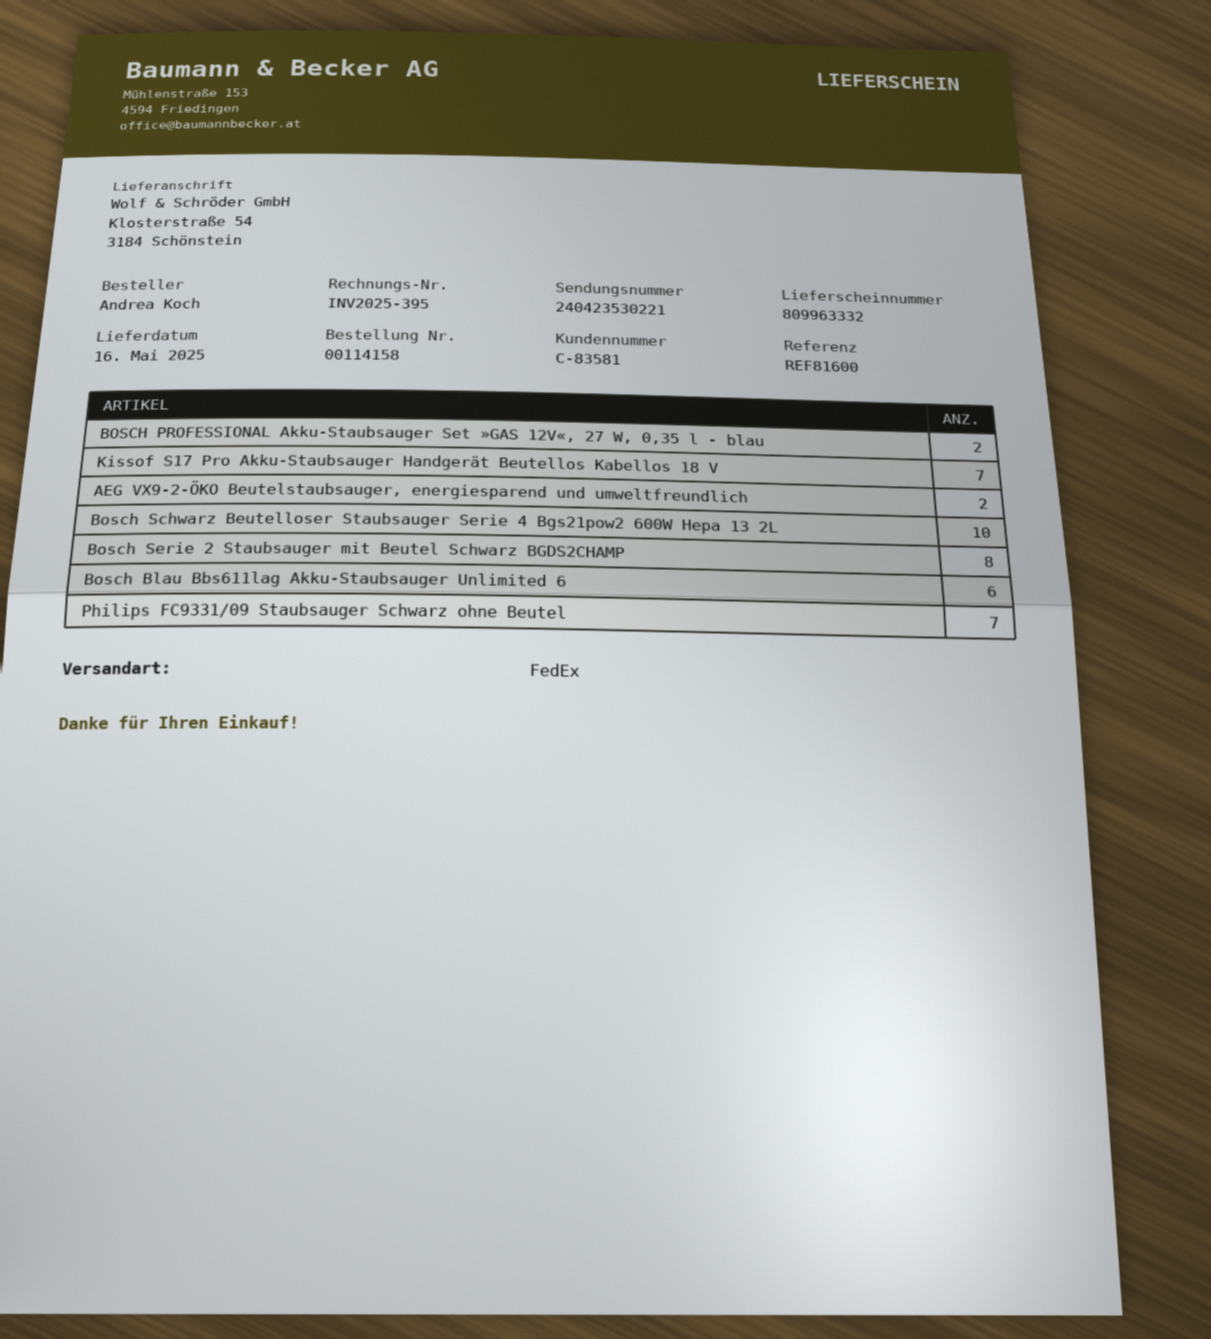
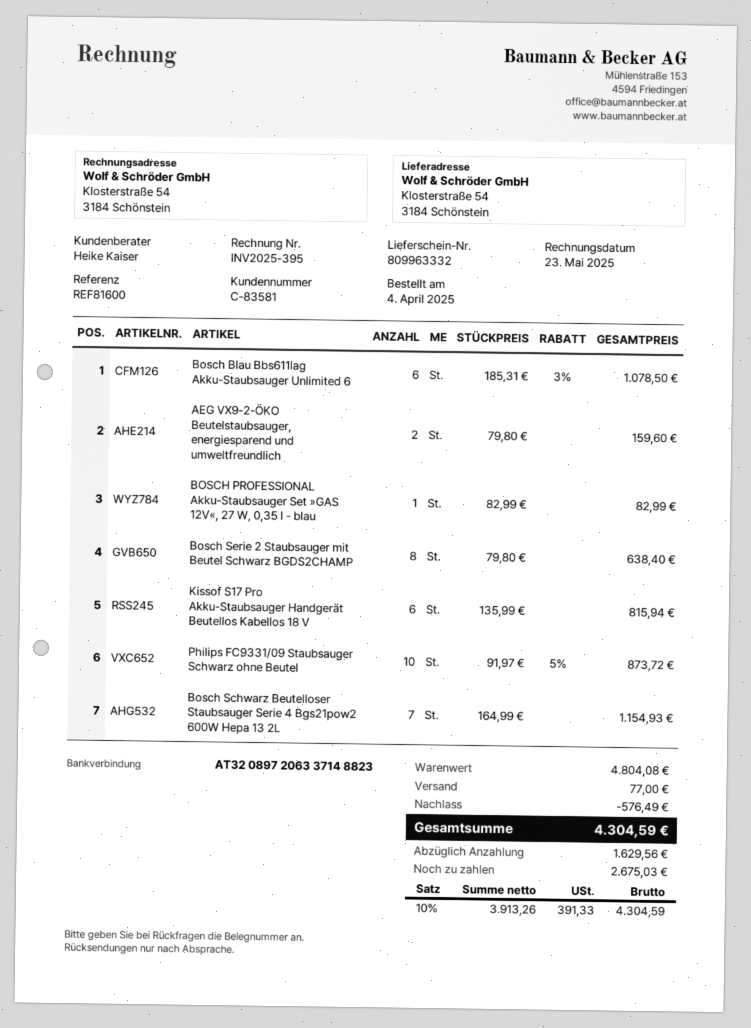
BOSCH PROFESSIONAL Akku-Staubsauger Set »GAS 12V«, 27 W, 0,35 l - blau: 2 -> 1
Kissof S17 Pro Akku-Staubsauger Handgerät Beutellos Kabellos 18 V: 7 -> 6
Bosch Schwarz Beutelloser Staubsauger Serie 4 Bgs21pow2 600W Hepa 13 2L: 10 -> 7
Philips FC9331/09 Staubsauger Schwarz ohne Beutel: 7 -> 10

